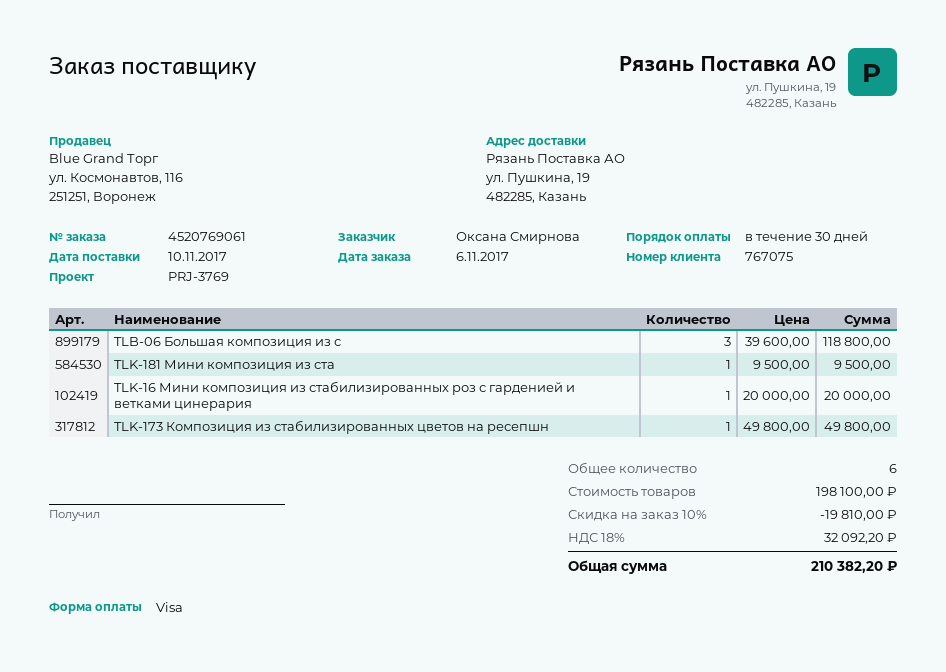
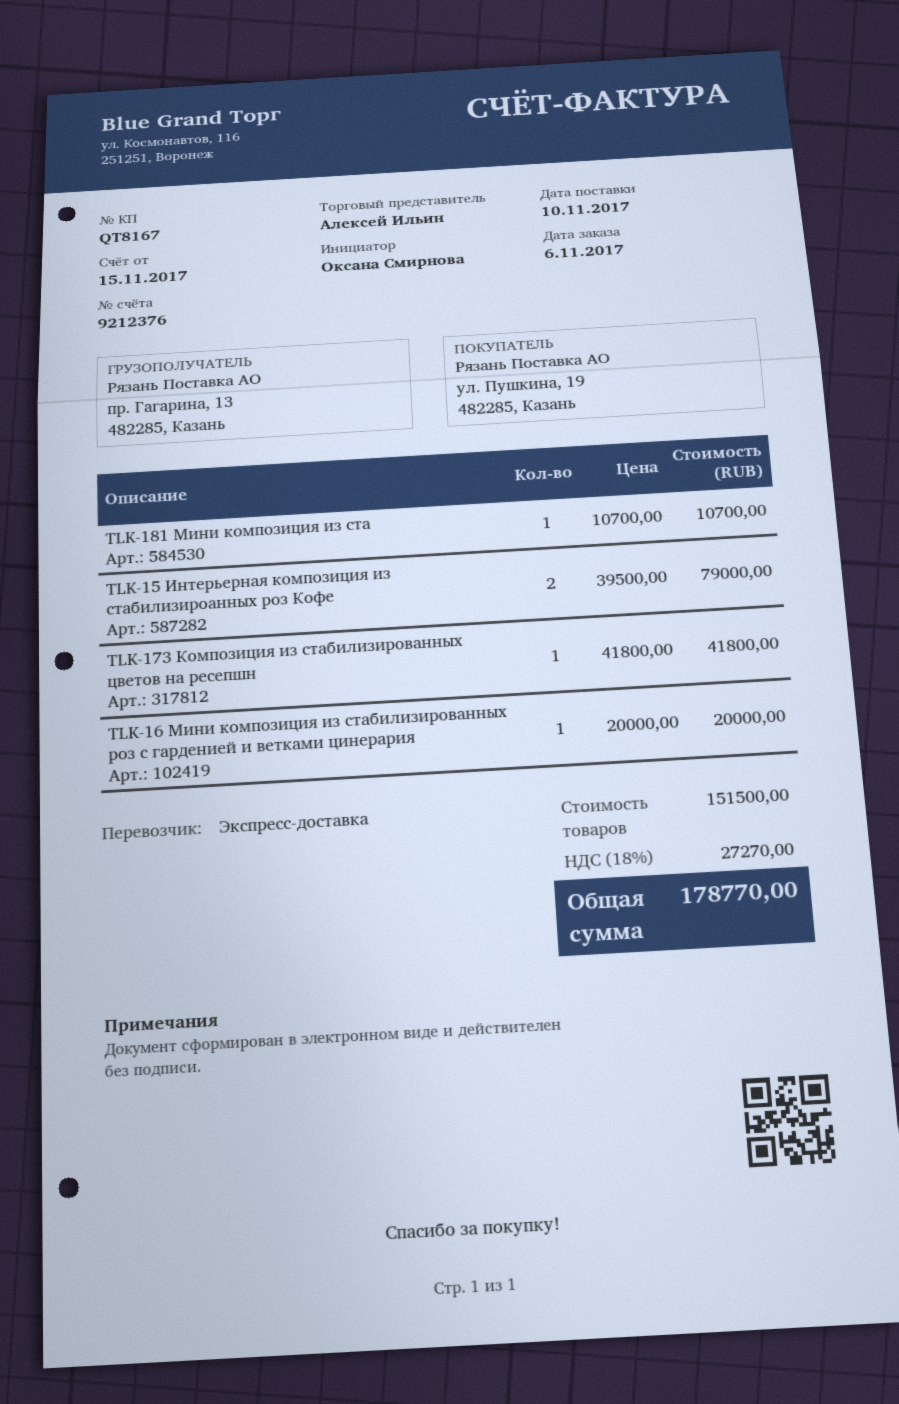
ship to: ул. Пушкина, 19, 482285, Казань -> пр. Гагарина, 13, 482285, Казань
TLB-06 Большая композиция из с: 3 x 39600.00 = 118800.00 -> none
TLK-181 Мини композиция из ста: 1 x 9500.00 = 9500.00 -> 1 x 10700.00 = 10700.00
TLK-173 Композиция из стабилизированных цветов на ресепшн: 1 x 49800.00 = 49800.00 -> 1 x 41800.00 = 41800.00
TLK-15 Интерьерная композиция из стабилизироанных роз Кофе: none -> 2 x 39500.00 = 79000.00
subtotal: 198100.00 -> 151500.00
discount: 10% = 19810.00 -> none
tax: 18% = 32092.20 -> 18% = 27270.00
total: 210382.20 -> 178770.00

